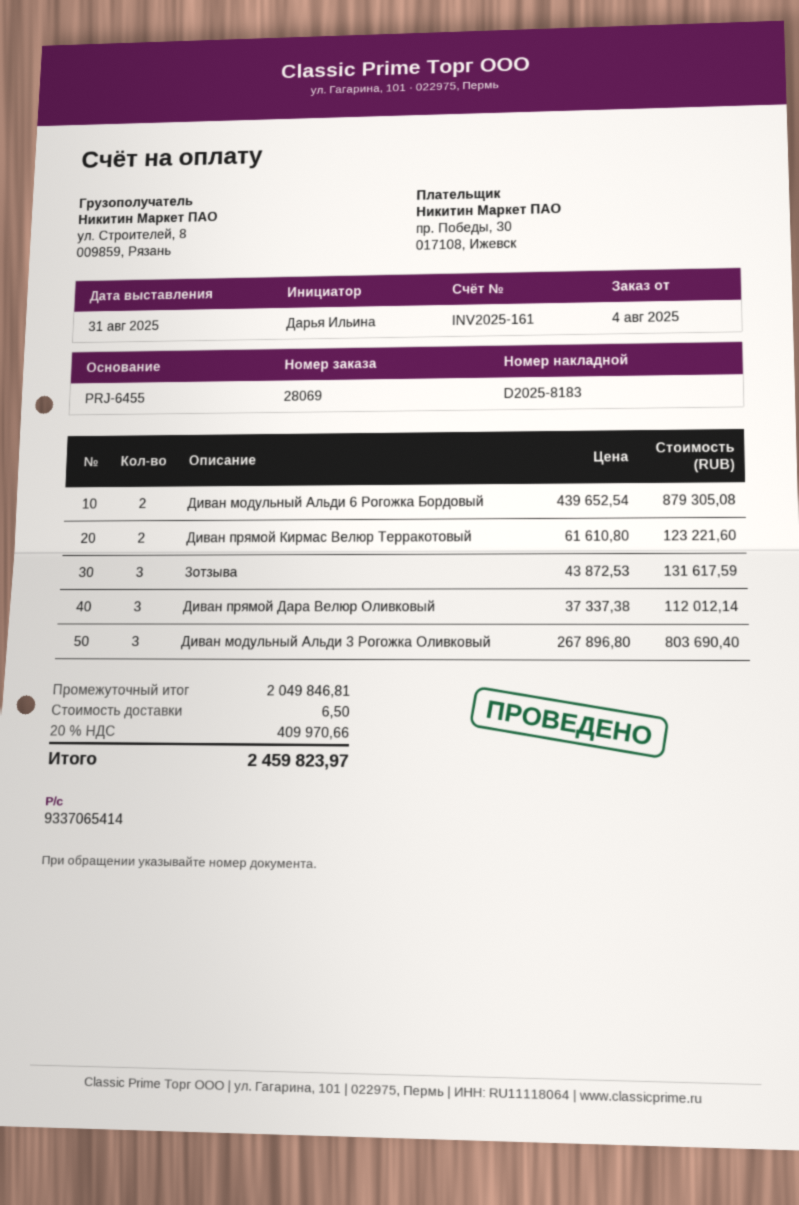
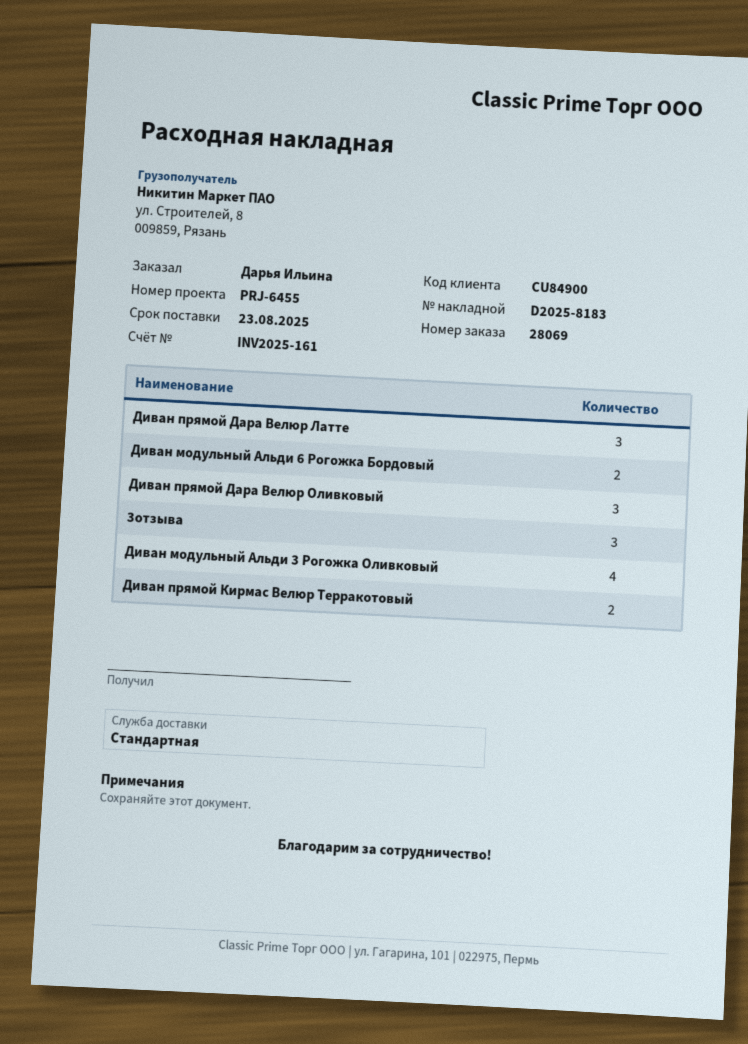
Диван модульный Альди 3 Рогожка Оливковый: 3 -> 4
Диван прямой Дара Велюр Латте: none -> 3

